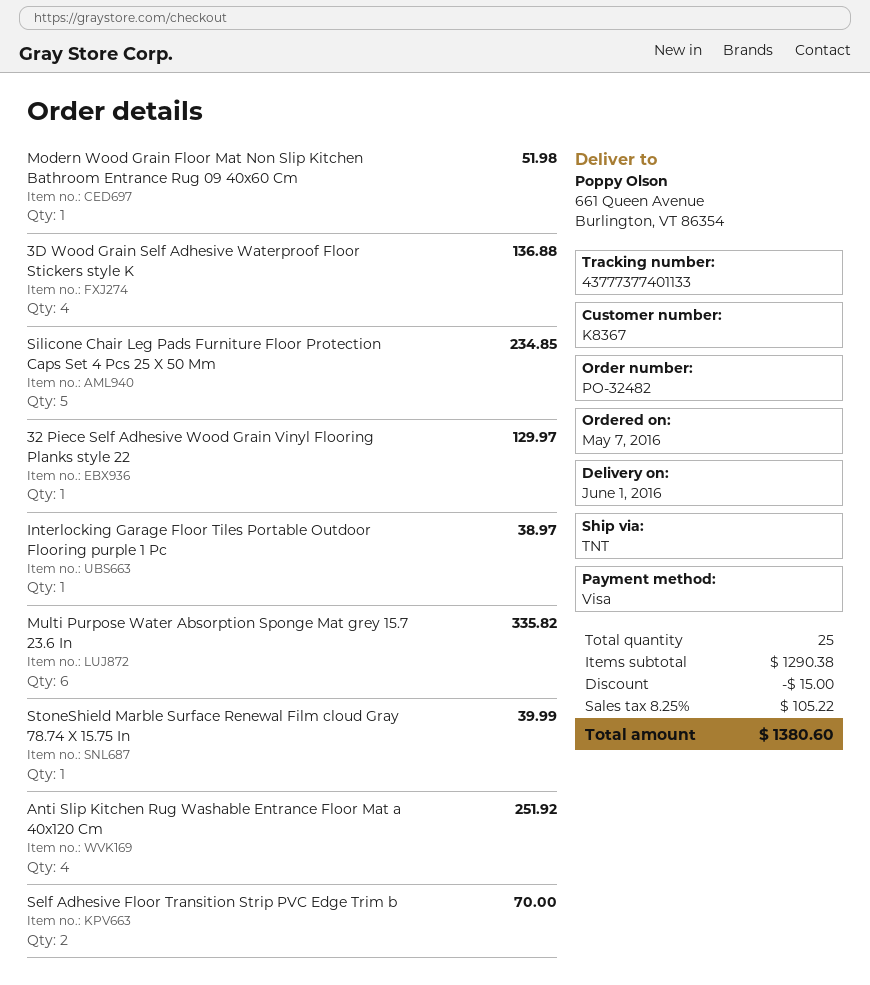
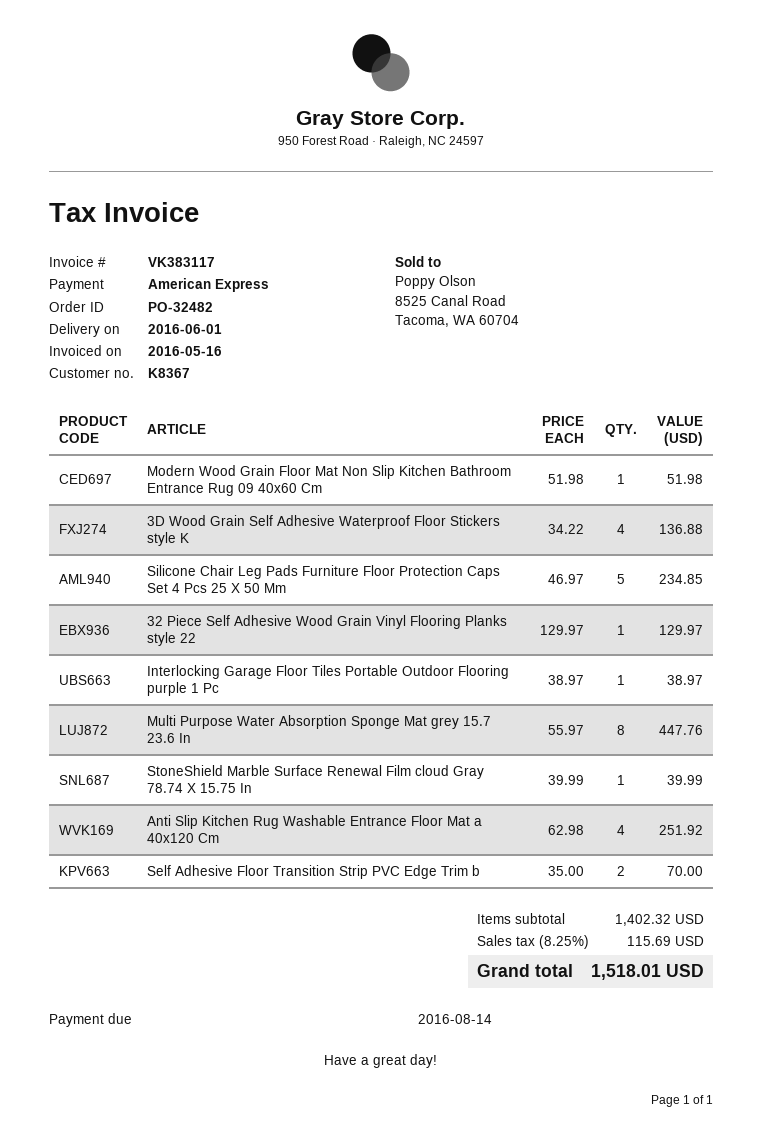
payment method: Visa -> American Express
Multi Purpose Water Absorption Sponge Mat grey 15.7 23.6 In: 6 for 335.82 -> 8 for 447.76
subtotal: 1290.38 -> 1402.32
discount: 15.00 -> none
tax: 8.25% = 105.22 -> 8.25% = 115.69
total: 1380.60 -> 1518.01

